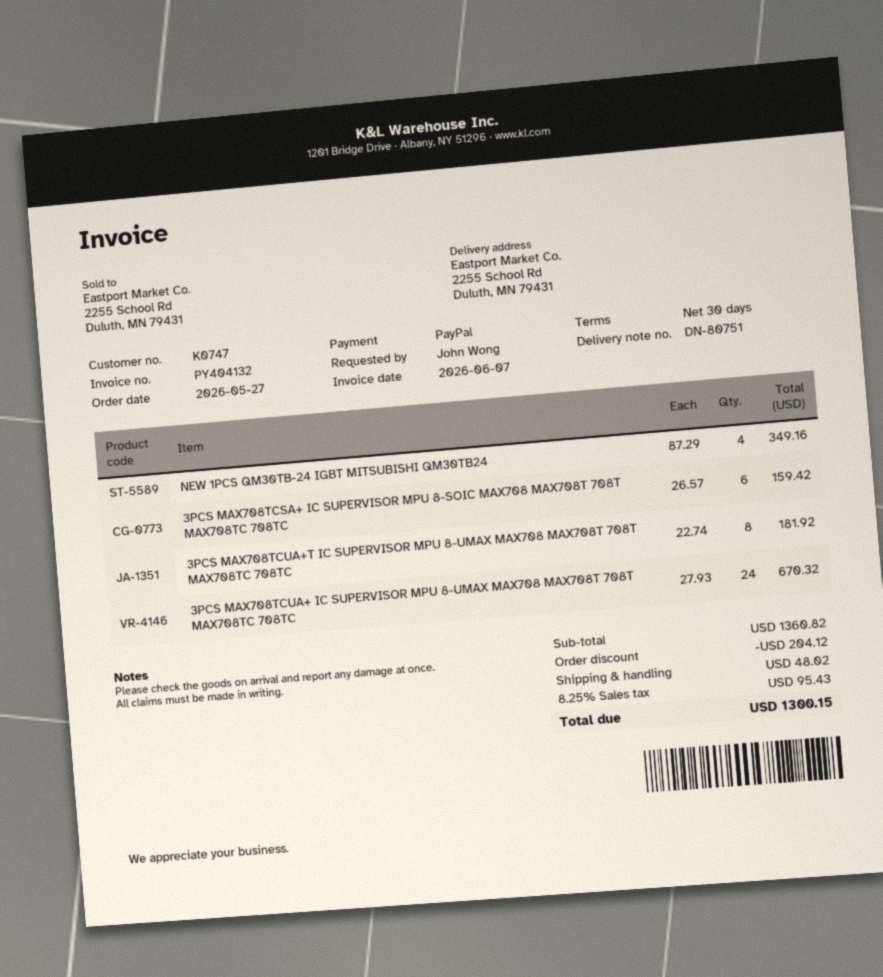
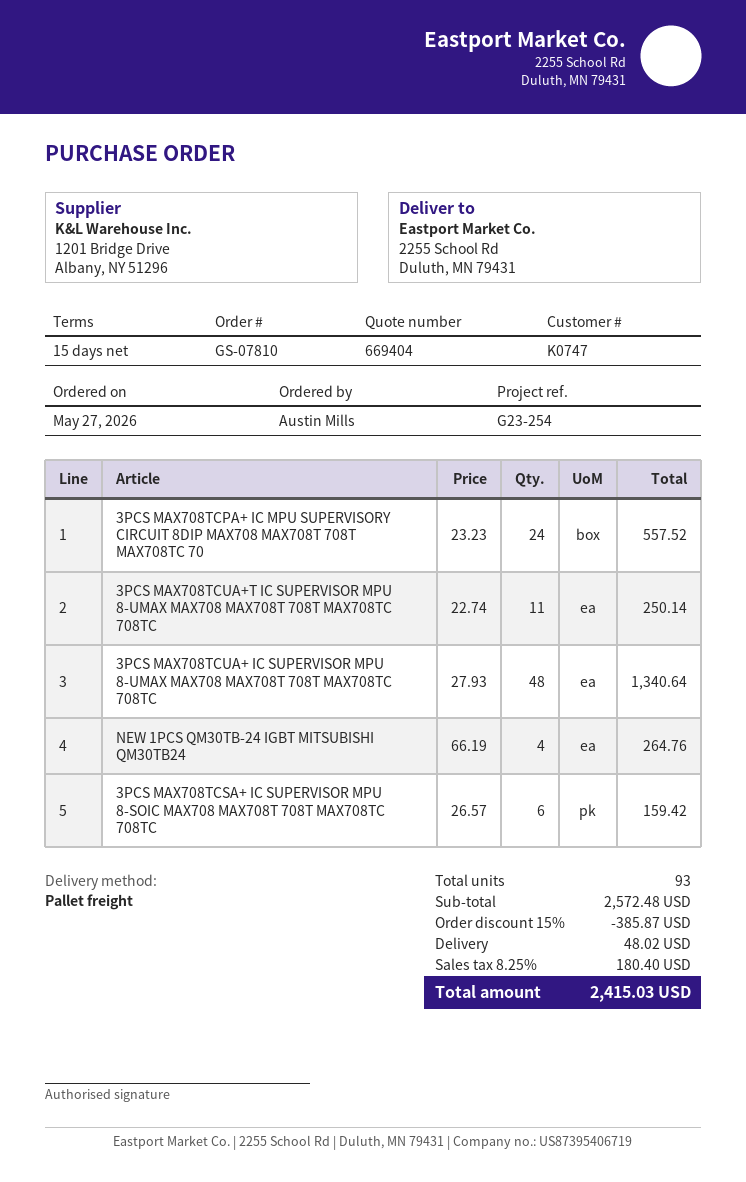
payment terms: 30 days -> 15 days
ordered by: John Wong -> Austin Mills
NEW 1PCS QM30TB-24 IGBT MITSUBISHI QM30TB24: 4 x 87.29 = 349.16 -> 4 x 66.19 = 264.76
3PCS MAX708TCUA+T IC SUPERVISOR MPU 8-UMAX MAX708 MAX708T 708T MAX708TC 708TC: 8 x 22.74 = 181.92 -> 11 x 22.74 = 250.14
3PCS MAX708TCUA+ IC SUPERVISOR MPU 8-UMAX MAX708 MAX708T 708T MAX708TC 708TC: 24 x 27.93 = 670.32 -> 48 x 27.93 = 1340.64
3PCS MAX708TCPA+ IC MPU SUPERVISORY CIRCUIT 8DIP MAX708 MAX708T 708T MAX708TC 70: none -> 24 x 23.23 = 557.52
subtotal: 1360.82 -> 2572.48
discount: 204.12 -> 385.87
tax: 8.25% = 95.43 -> 8.25% = 180.40
total: 1300.15 -> 2415.03

